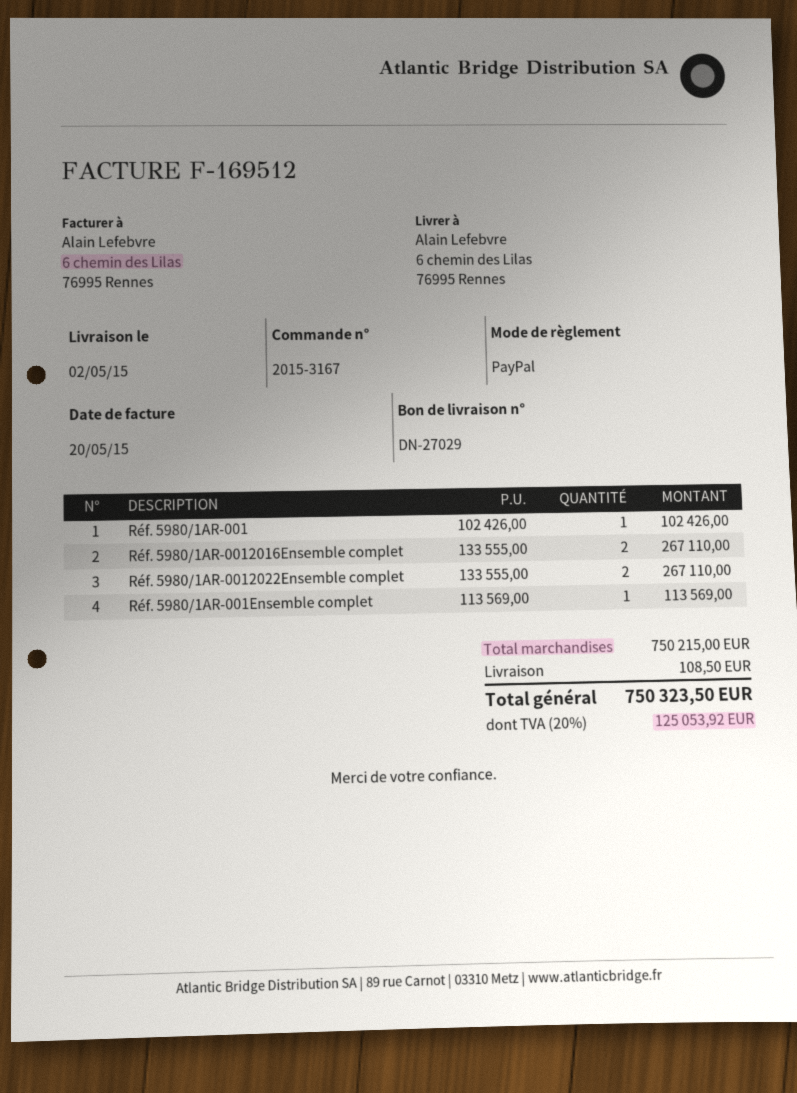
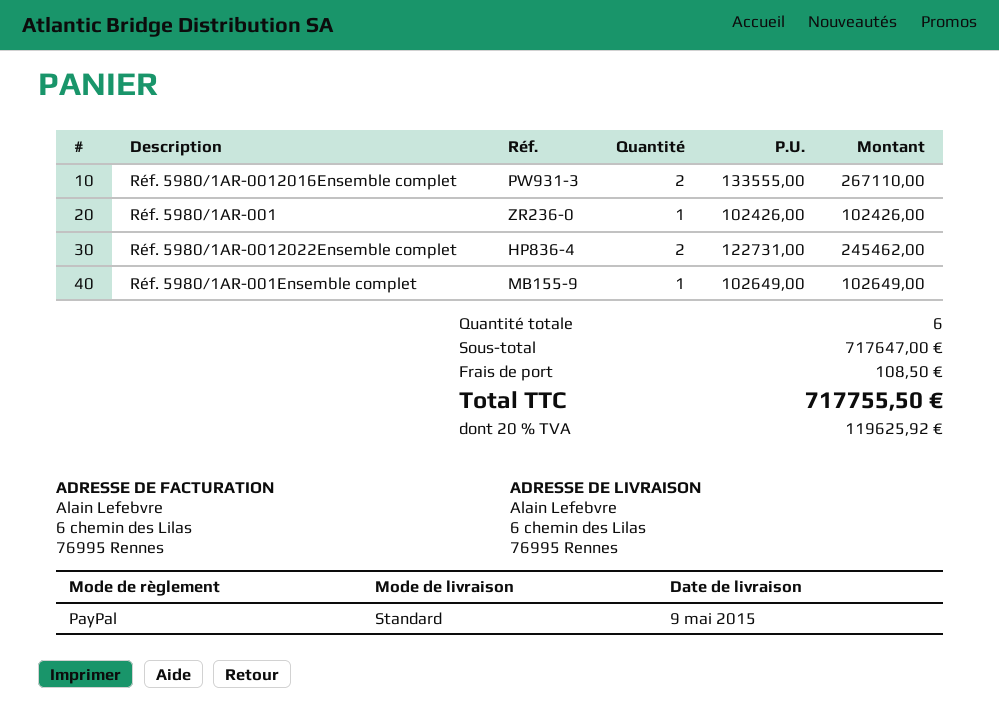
delivery date: 2015-05-02 -> 2015-05-09
Réf. 5980/1AR-0012022Ensemble complet: 2 x 133555.00 = 267110.00 -> 2 x 122731.00 = 245462.00
Réf. 5980/1AR-001Ensemble complet: 1 x 113569.00 = 113569.00 -> 1 x 102649.00 = 102649.00
subtotal: 750215.00 -> 717647.00
tax: 20% = 125053.92 -> 20% = 119625.92
total: 750323.50 -> 717755.50

